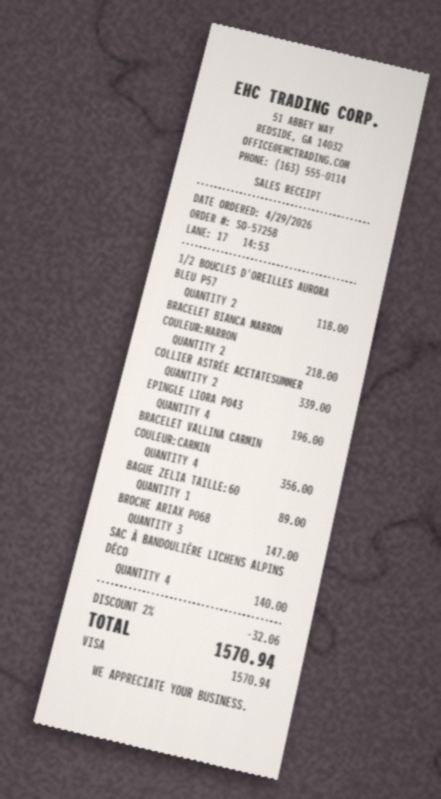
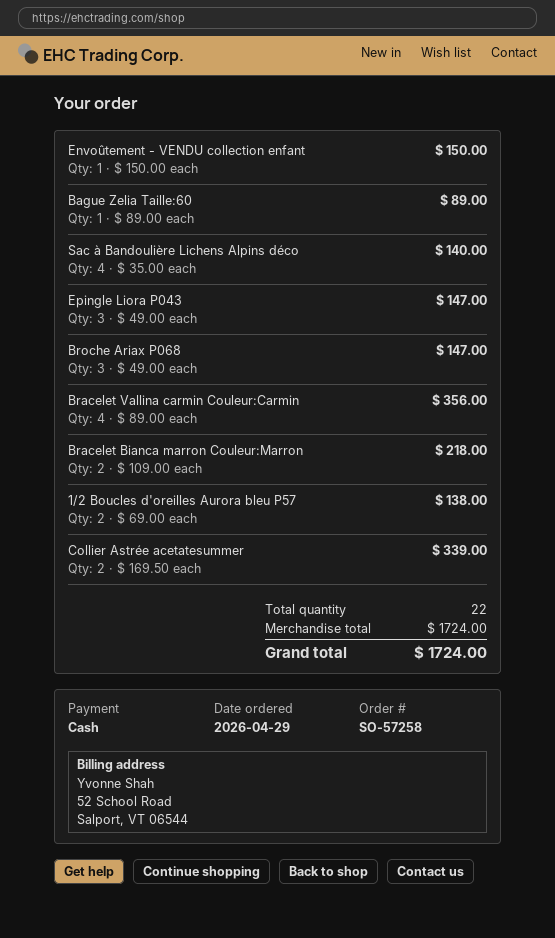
payment method: Visa -> cash
1/2 BOUCLES D'OREILLES AURORA BLEU P57: 2 for 118.00 -> 2 for 138.00
EPINGLE LIORA P043: 4 for 196.00 -> 3 for 147.00
Envoûtement - VENDU collection enfant: none -> 1 for 150.00
discount: 2% = 32.06 -> none
total: 1570.94 -> 1724.00

